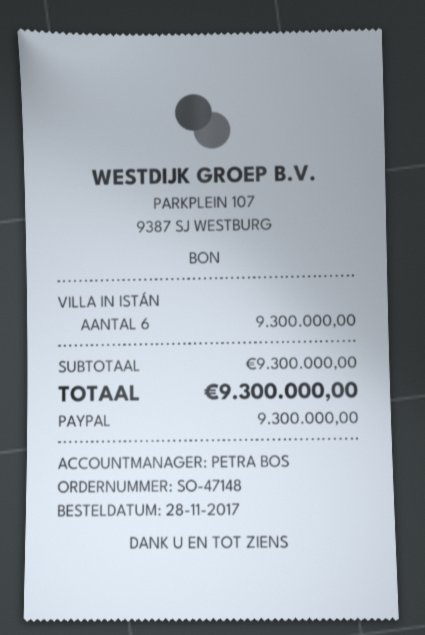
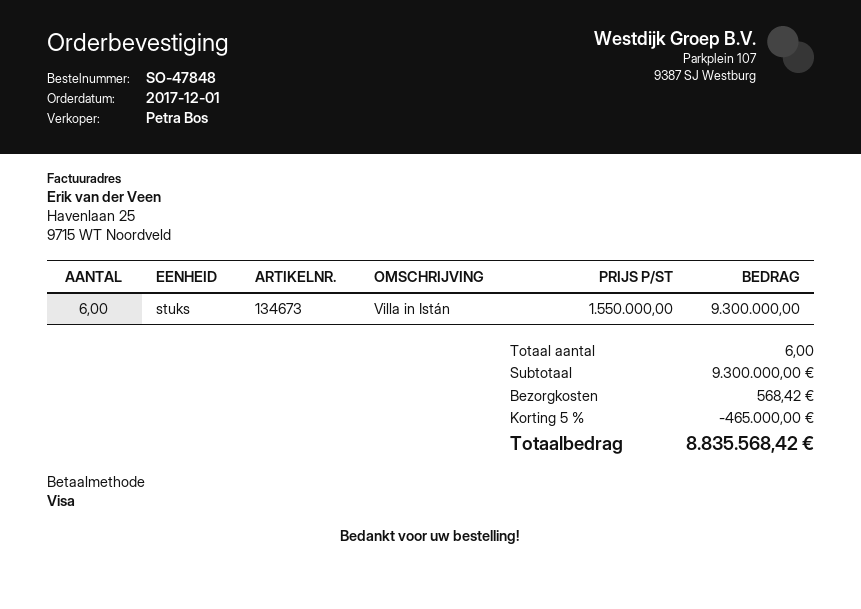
order number: SO-47148 -> SO-47848
order date: 2017-11-28 -> 2017-12-01
payment method: PayPal -> Visa
discount: none -> 5% = 465000.00
shipping: none -> 568.42
total: 9300000.00 -> 8835568.42

